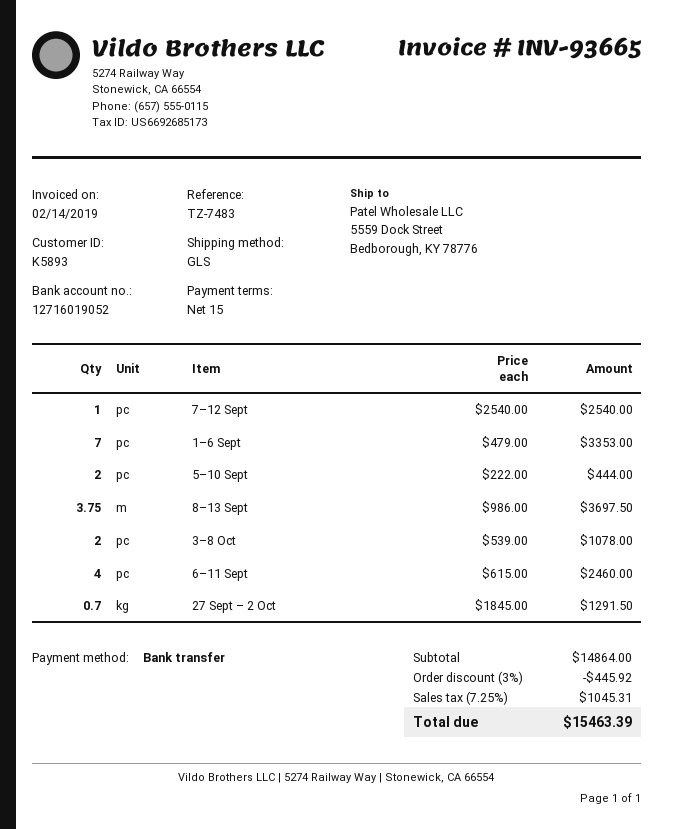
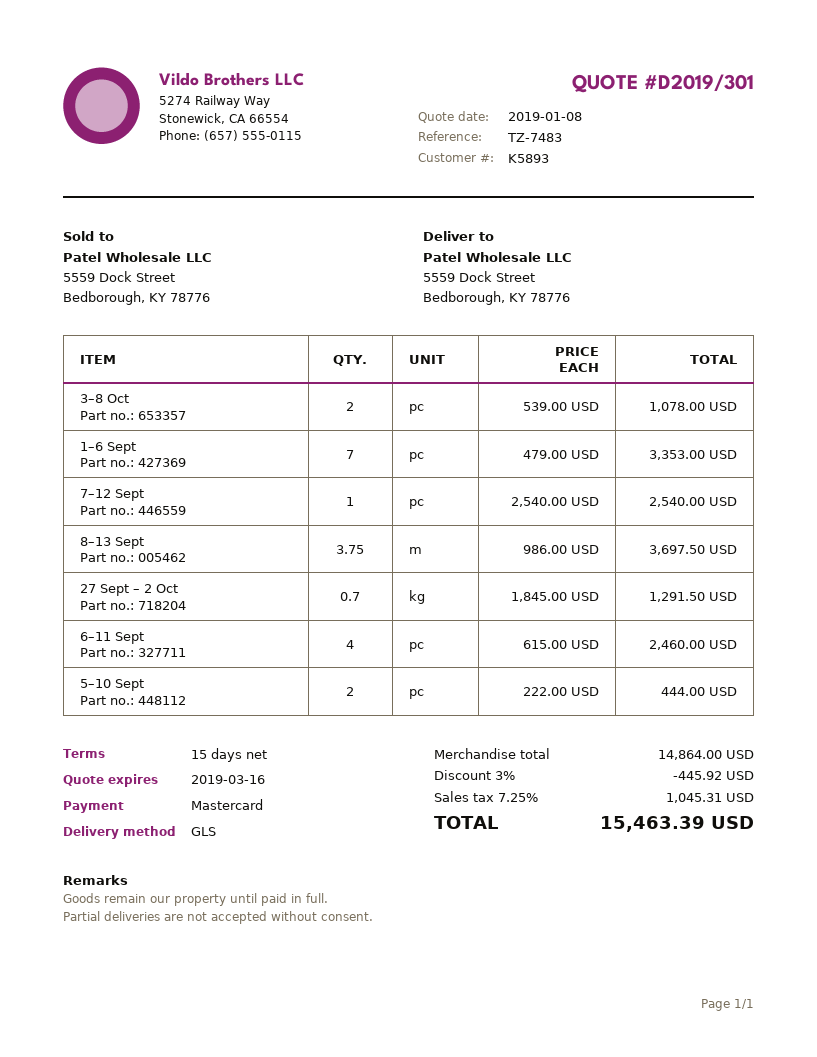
payment method: bank transfer -> Mastercard

